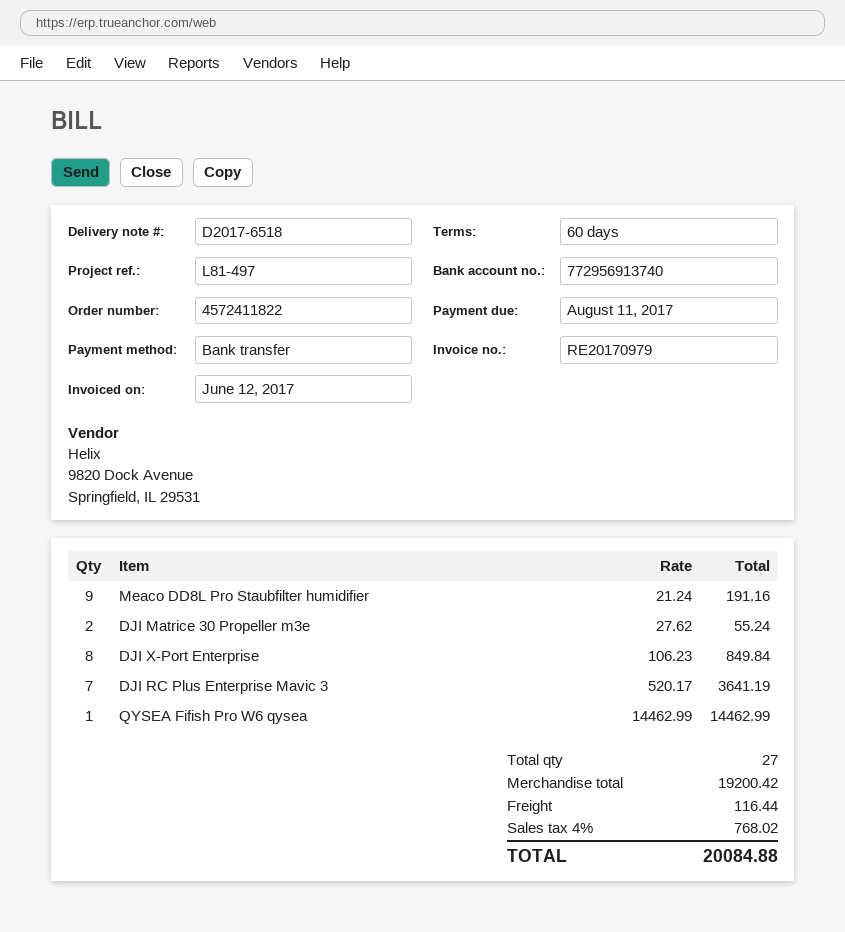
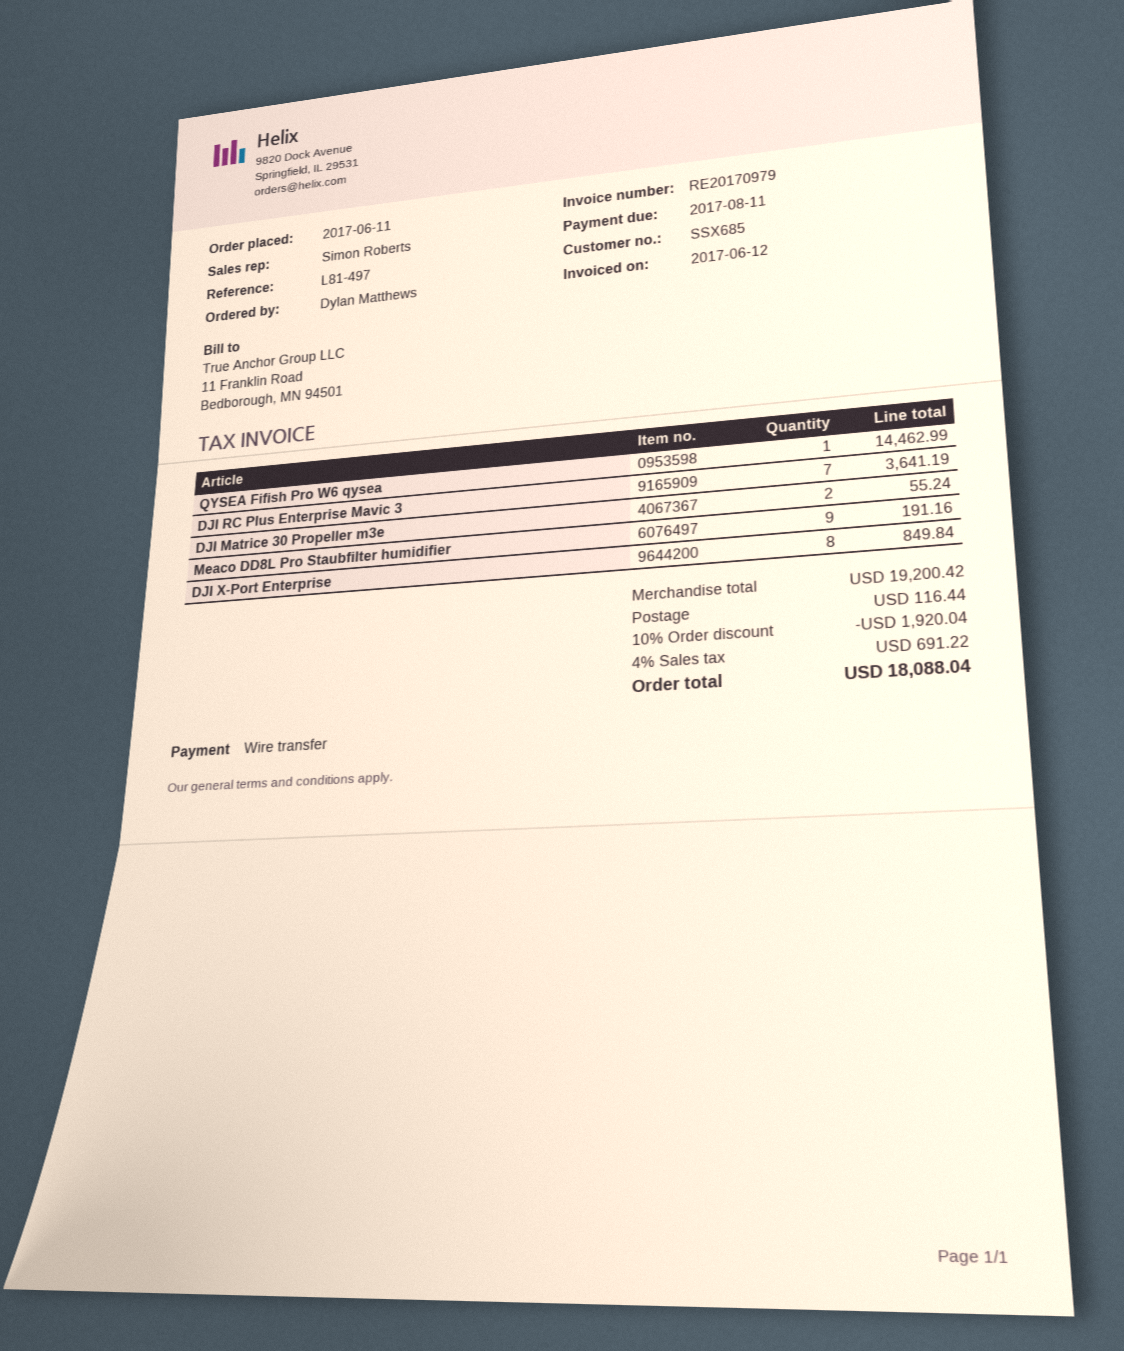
discount: none -> 10% = 1920.04
tax: 4% = 768.02 -> 4% = 691.22
total: 20084.88 -> 18088.04

